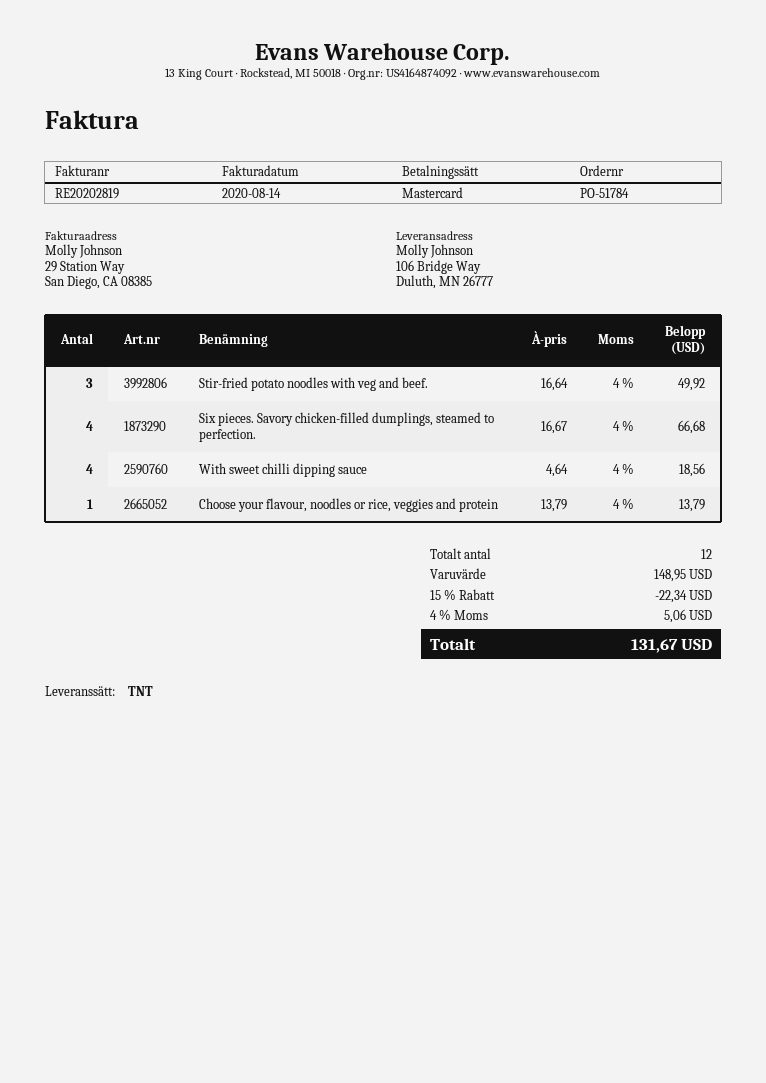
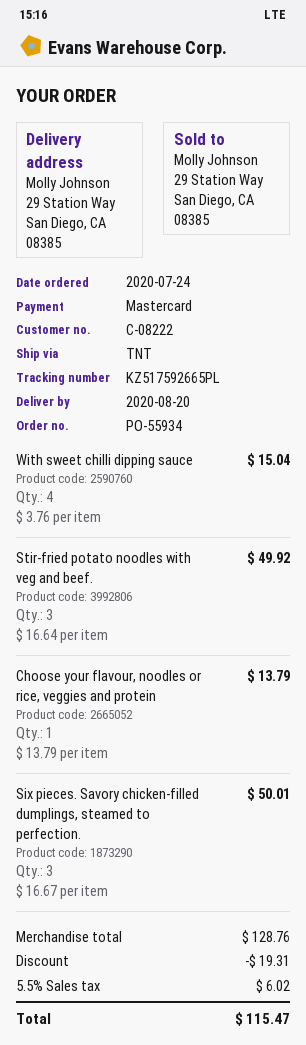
order number: PO-51784 -> PO-55934
ship to: 106 Bridge Way, Duluth, MN 26777 -> 29 Station Way, San Diego, CA 08385
Six pieces. Savory chicken-filled dumplings, steamed to perfection.: 4 x 16.67 = 66.68 -> 3 x 16.67 = 50.01
With sweet chilli dipping sauce: 4 x 4.64 = 18.56 -> 4 x 3.76 = 15.04
subtotal: 148.95 -> 128.76
discount: 22.34 -> 19.31
tax: 4% = 5.06 -> 5.5% = 6.02
total: 131.67 -> 115.47

